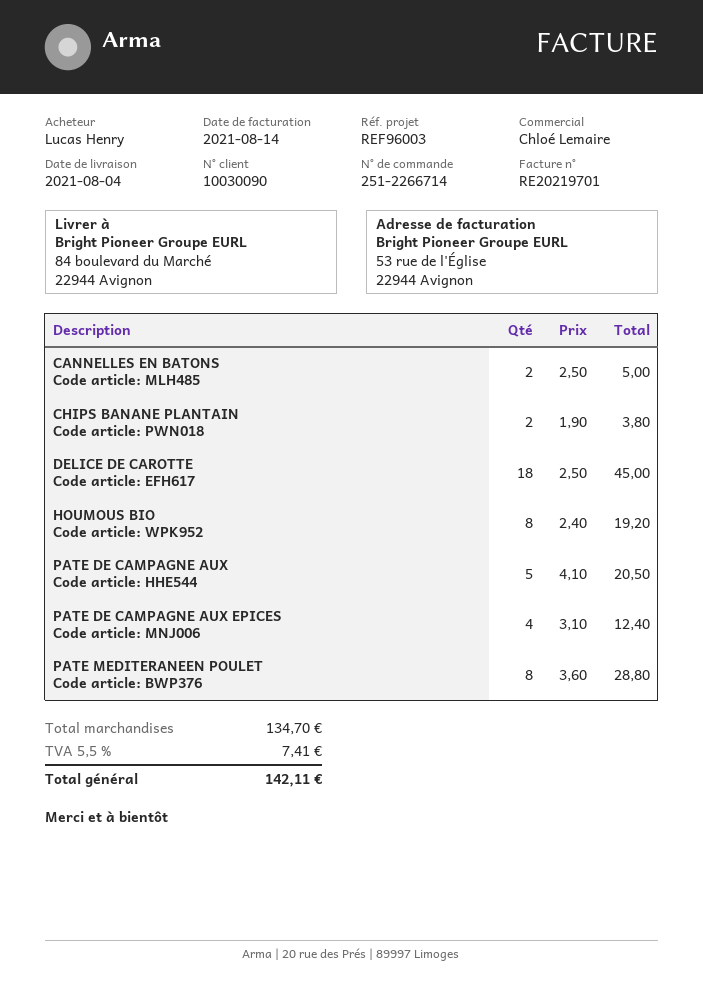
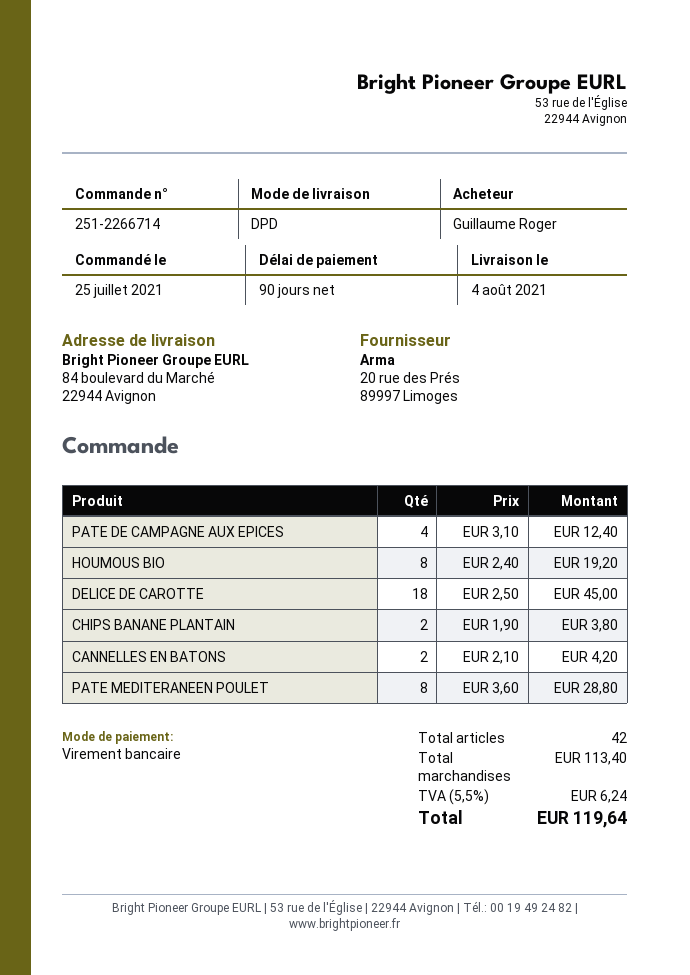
ordered by: Lucas Henry -> Guillaume Roger
CANNELLES EN BATONS: 2 x 2.50 = 5.00 -> 2 x 2.10 = 4.20
PATE DE CAMPAGNE AUX: 5 x 4.10 = 20.50 -> none
subtotal: 134.70 -> 113.40
tax: 5.5% = 7.41 -> 5.5% = 6.24
total: 142.11 -> 119.64

